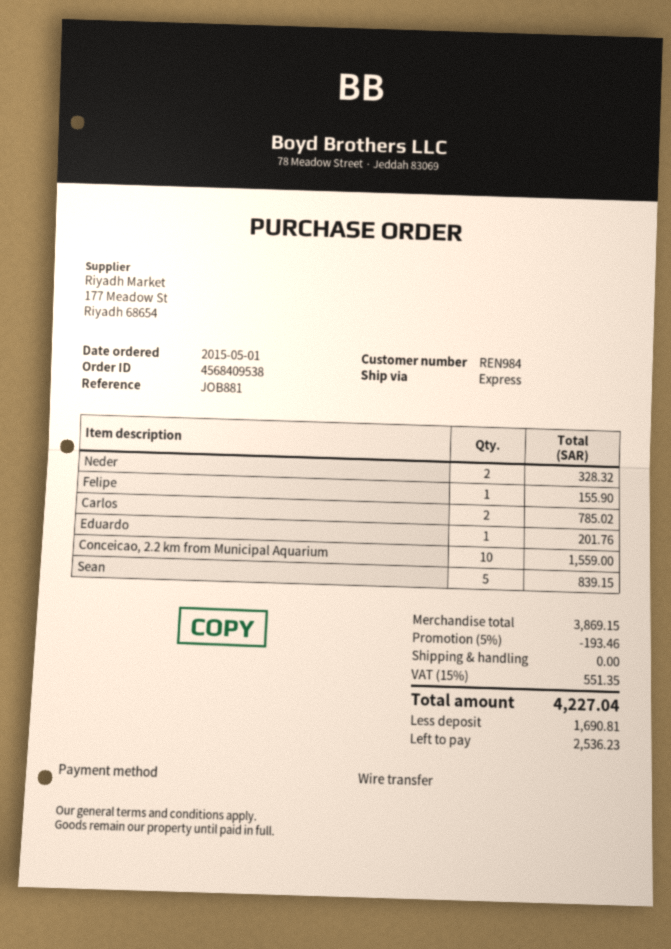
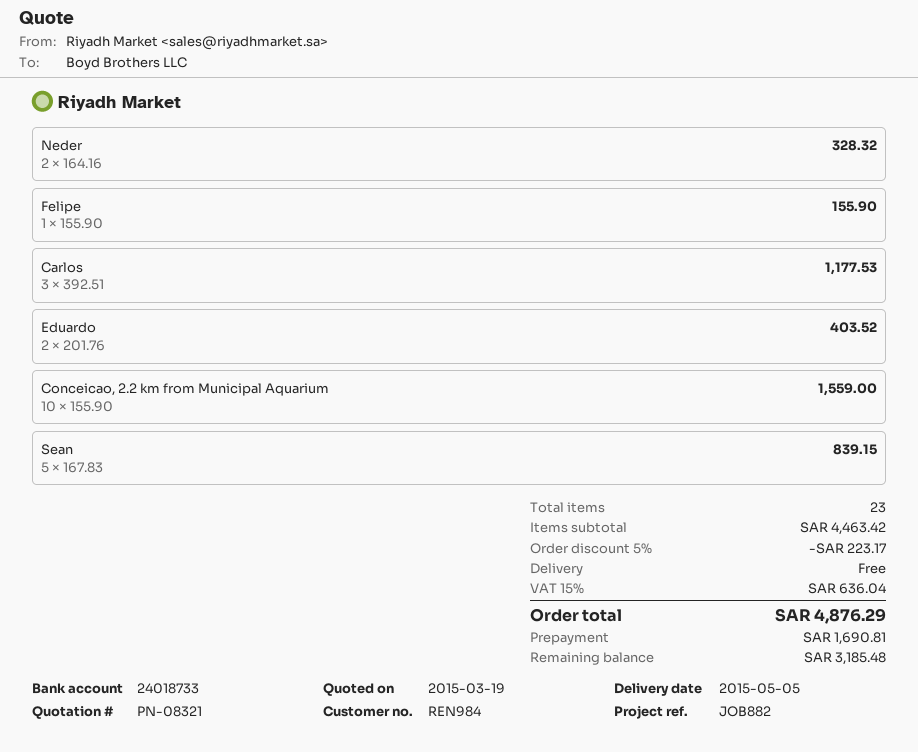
reference: JOB881 -> JOB882
Carlos: 2 for 785.02 -> 3 for 1177.53
Eduardo: 1 for 201.76 -> 2 for 403.52
subtotal: 3869.15 -> 4463.42
discount: 5% = 193.46 -> 5% = 223.17
tax: 15% = 551.35 -> 15% = 636.04
total: 4227.04 -> 4876.29
balance: 2536.23 -> 3185.48

